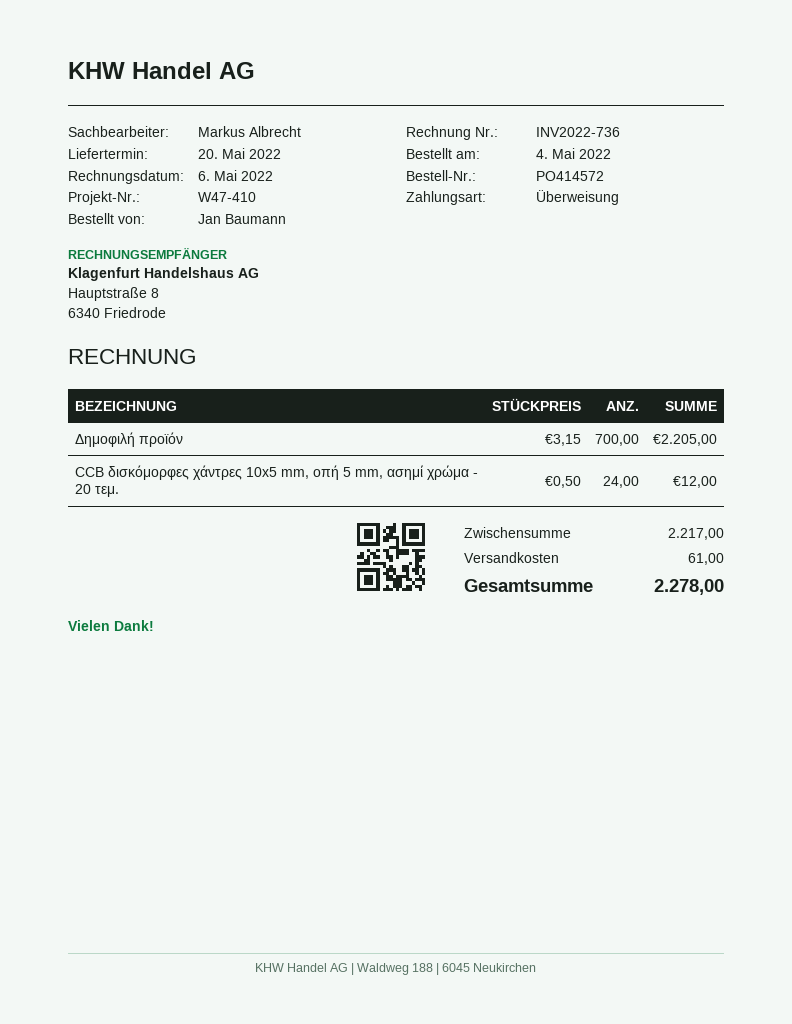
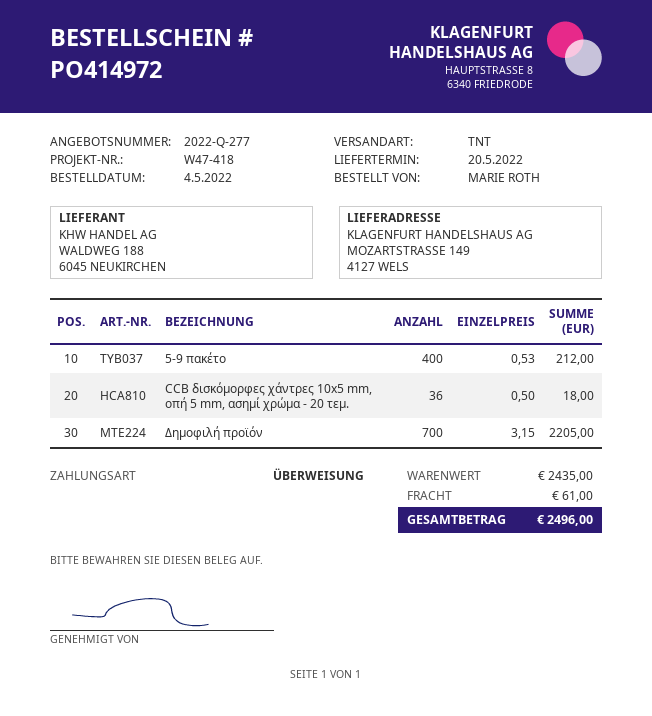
order number: PO414572 -> PO414972
reference: W47-410 -> W47-418
ordered by: Jan Baumann -> MARIE ROTH
CCB δισκόμορφες χάντρες 10x5 mm, οπή 5 mm, ασημί χρώμα - 20 τεμ.: 24 x 0.50 = 12.00 -> 36 x 0.50 = 18.00
5-9 πακέτο: none -> 400 x 0.53 = 212.00
subtotal: 2217.00 -> 2435.00
total: 2278.00 -> 2496.00

